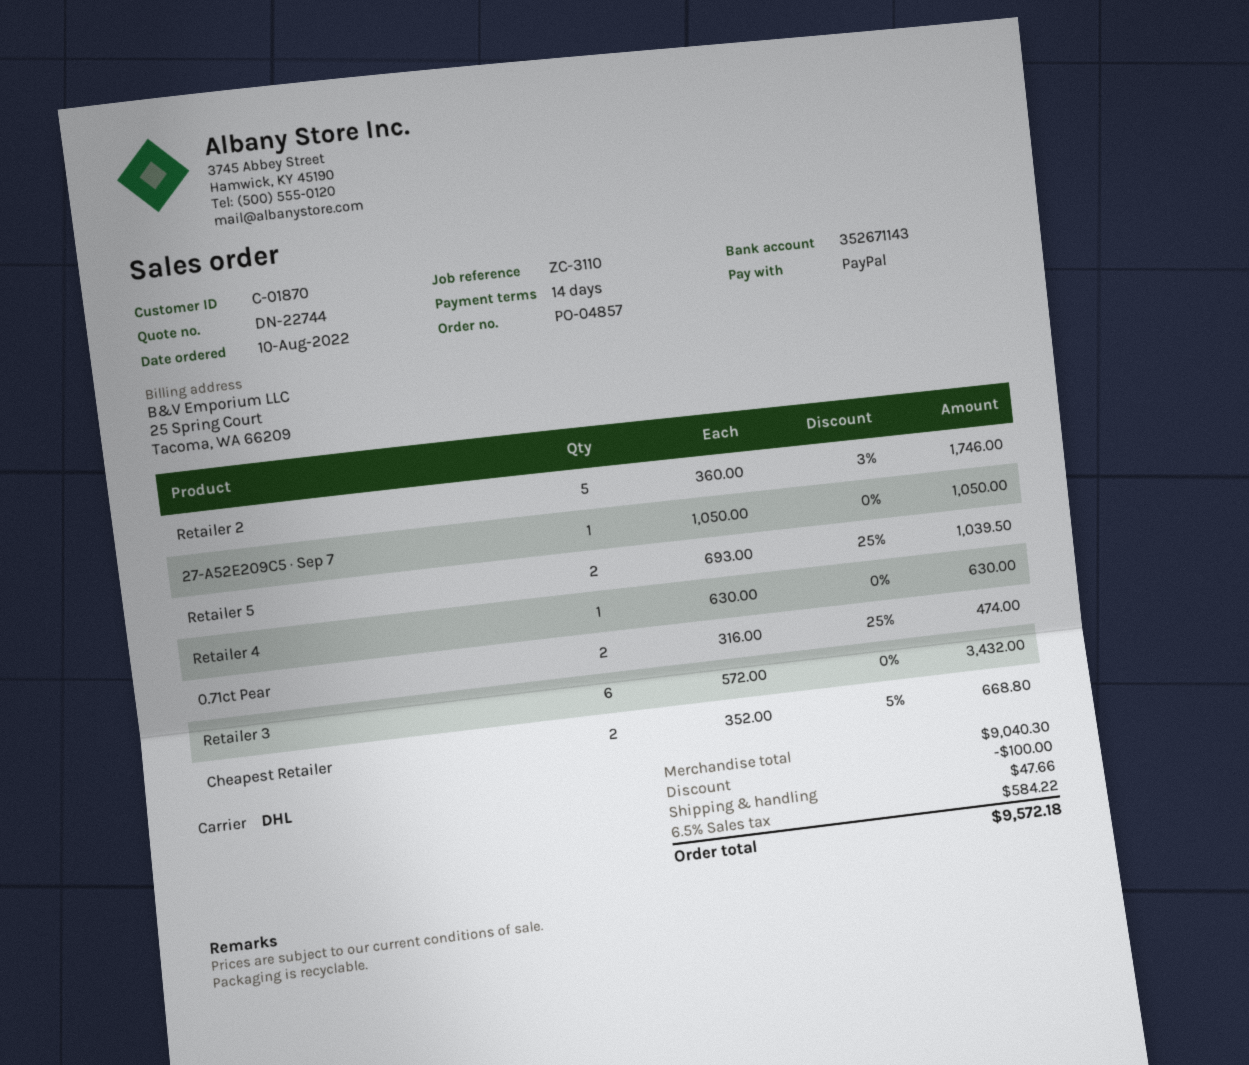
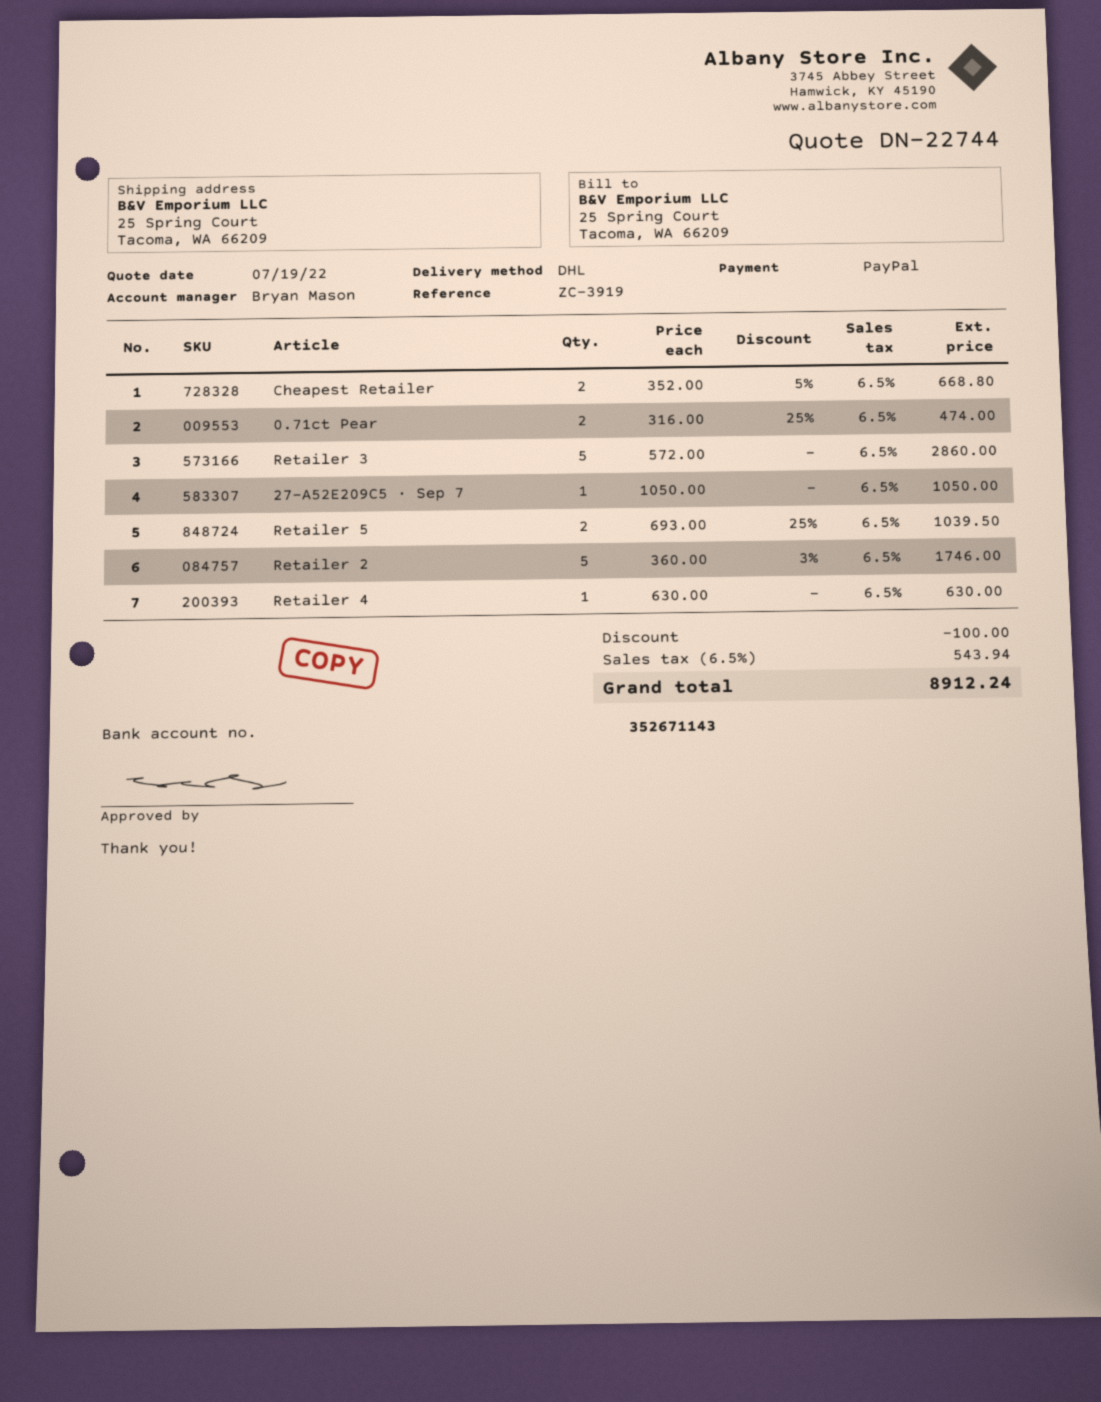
reference: ZC-3110 -> ZC-3919
Retailer 3: 6 x 572.00 = 3432.00 -> 5 x 572.00 = 2860.00
shipping: 47.66 -> none
tax: 6.5% = 584.22 -> 6.5% = 543.94
total: 9572.18 -> 8912.24

